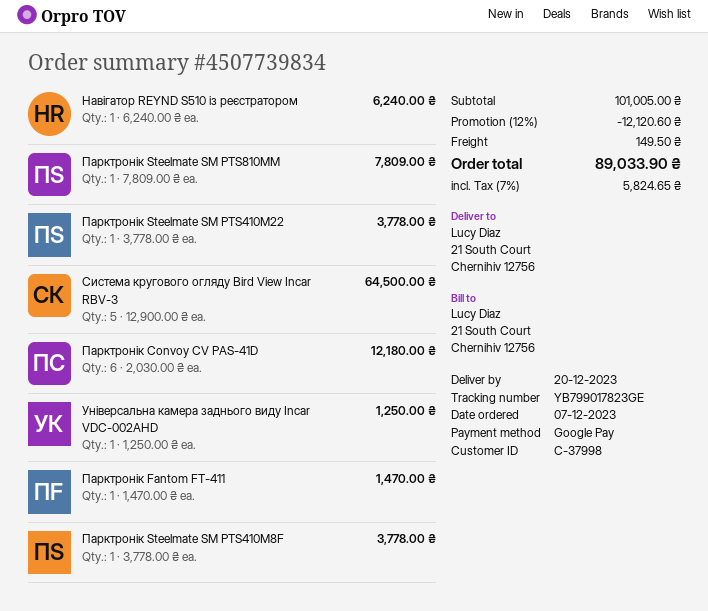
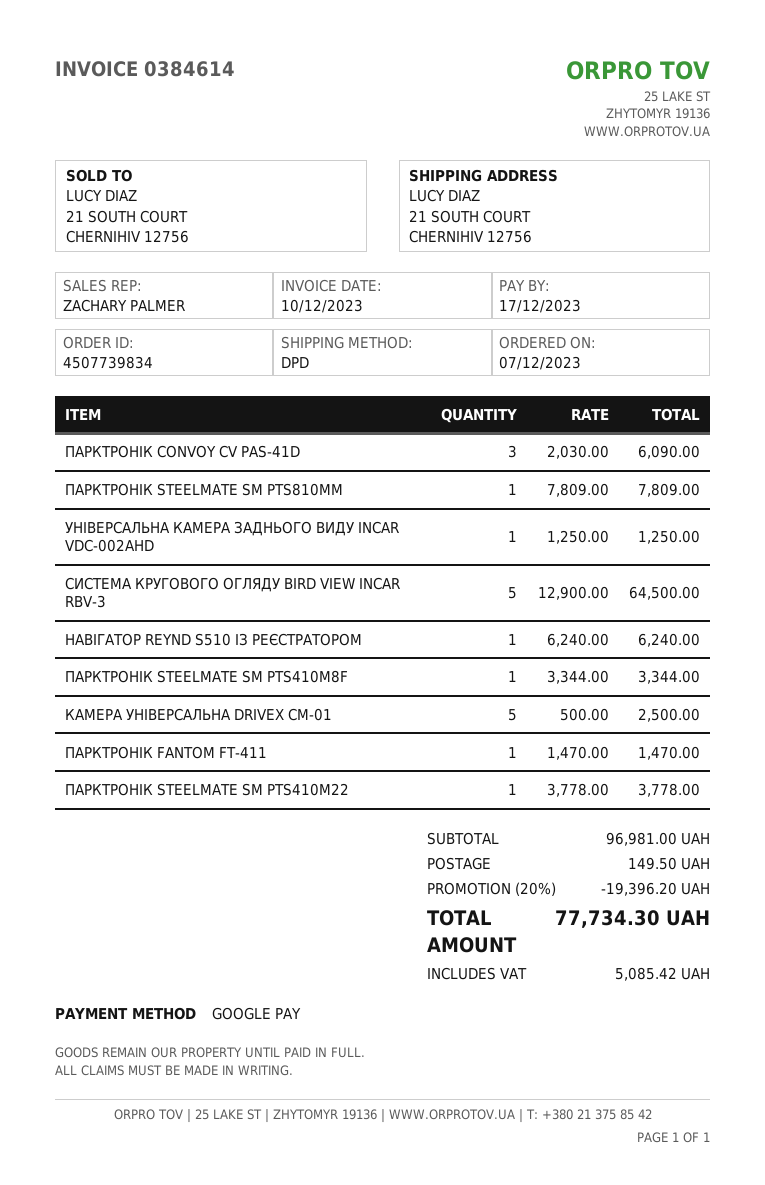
Парктронік Convoy CV PAS-41D: 6 x 2030.00 = 12180.00 -> 3 x 2030.00 = 6090.00
Парктронік Steelmate SM PTS410M8F: 1 x 3778.00 = 3778.00 -> 1 x 3344.00 = 3344.00
КАМЕРА УНІВЕРСАЛЬНА DRIVEX CM-01: none -> 5 x 500.00 = 2500.00
subtotal: 101005.00 -> 96981.00
discount: 12% = 12120.60 -> 20% = 19396.20
tax: 5824.65 -> 5085.42
total: 89033.90 -> 77734.30

